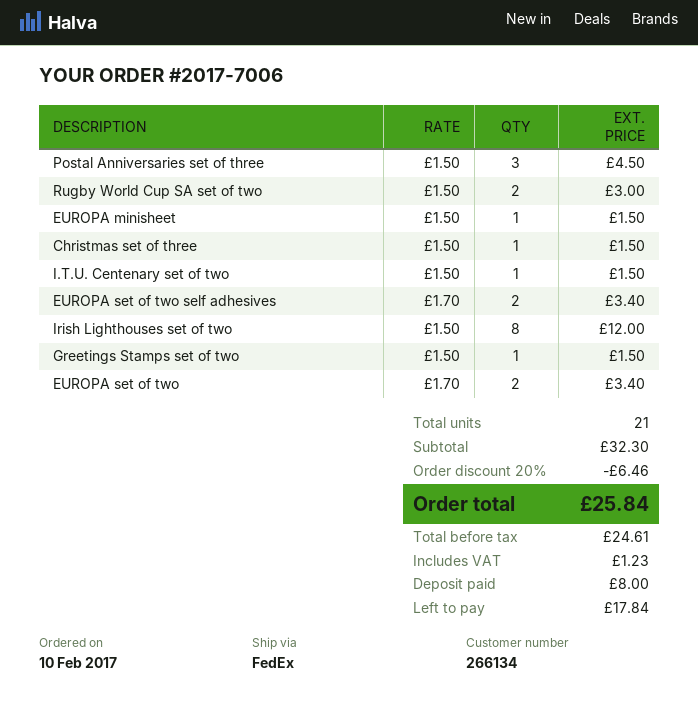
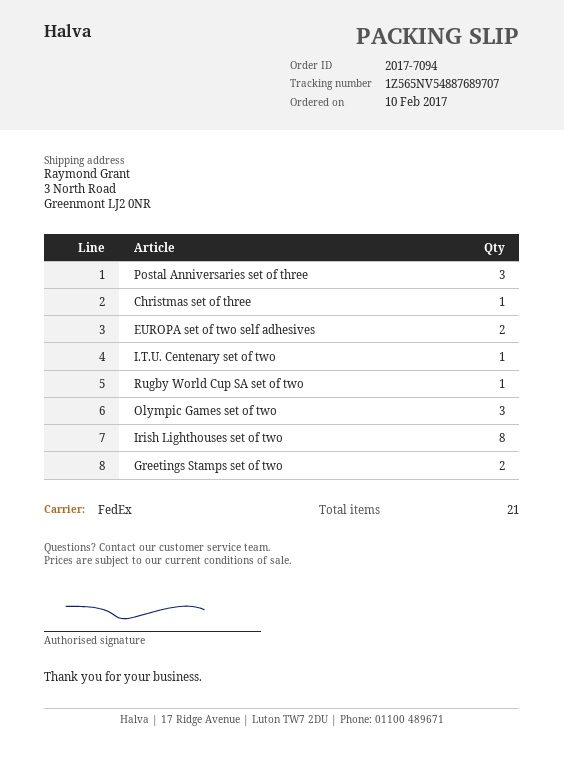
order number: 2017-7006 -> 2017-7094
Rugby World Cup SA set of two: 2 -> 1
EUROPA minisheet: 1 -> none
Greetings Stamps set of two: 1 -> 2
EUROPA set of two: 2 -> none
Olympic Games set of two: none -> 3

